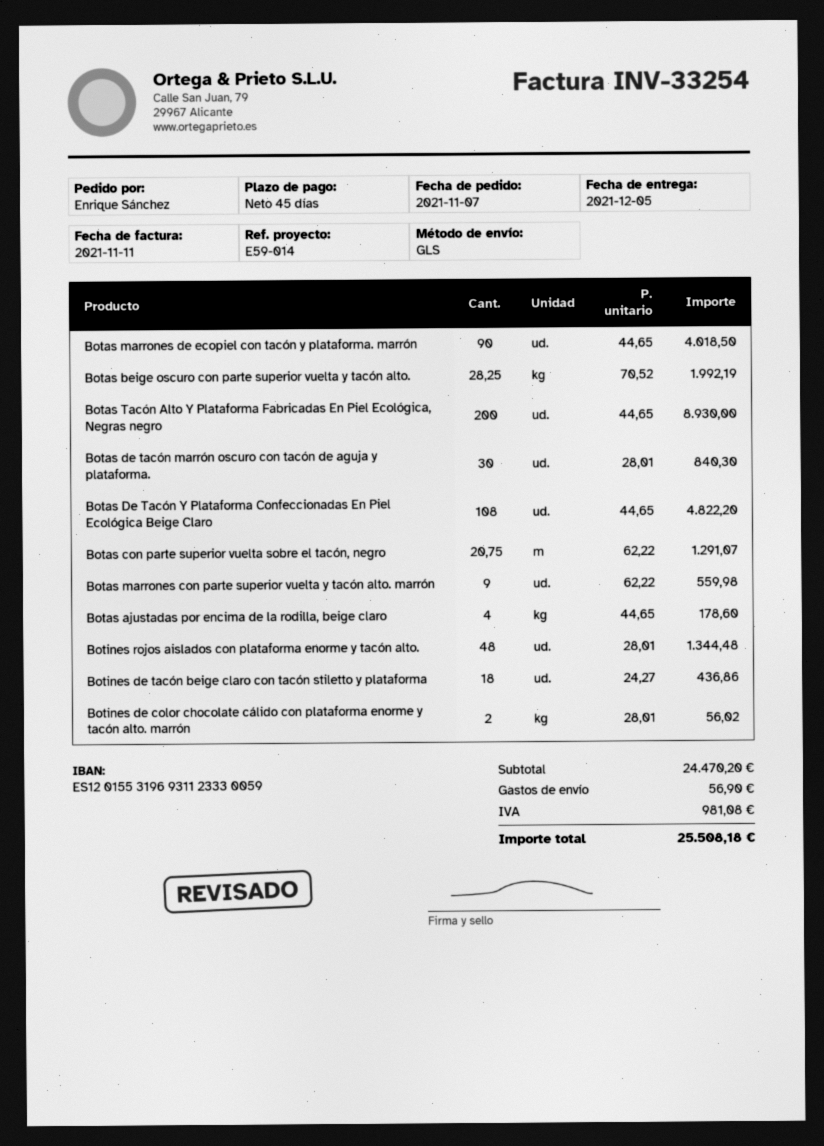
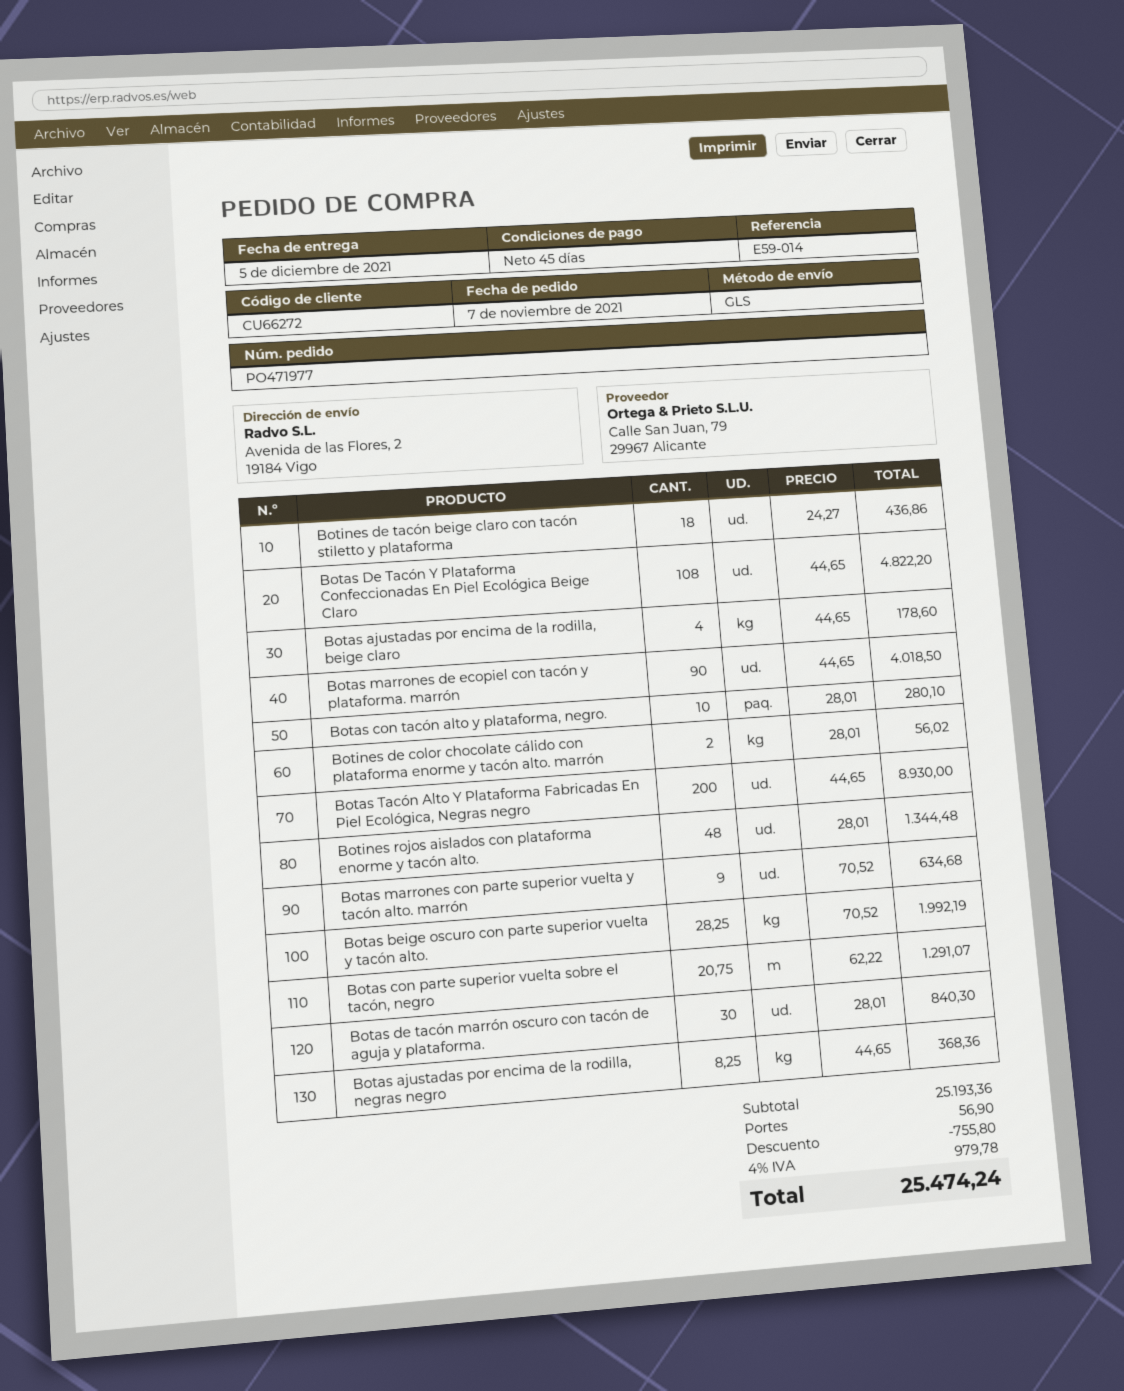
Botas marrones con parte superior vuelta y tacón alto. marrón: 9 x 62.22 = 559.98 -> 9 x 70.52 = 634.68
Botas con tacón alto y plataforma, negro.: none -> 10 x 28.01 = 280.10
Botas ajustadas por encima de la rodilla, negras negro: none -> 8.25 x 44.65 = 368.36
subtotal: 24470.20 -> 25193.36
discount: none -> 755.80
tax: 981.08 -> 979.78
total: 25508.18 -> 25474.24

